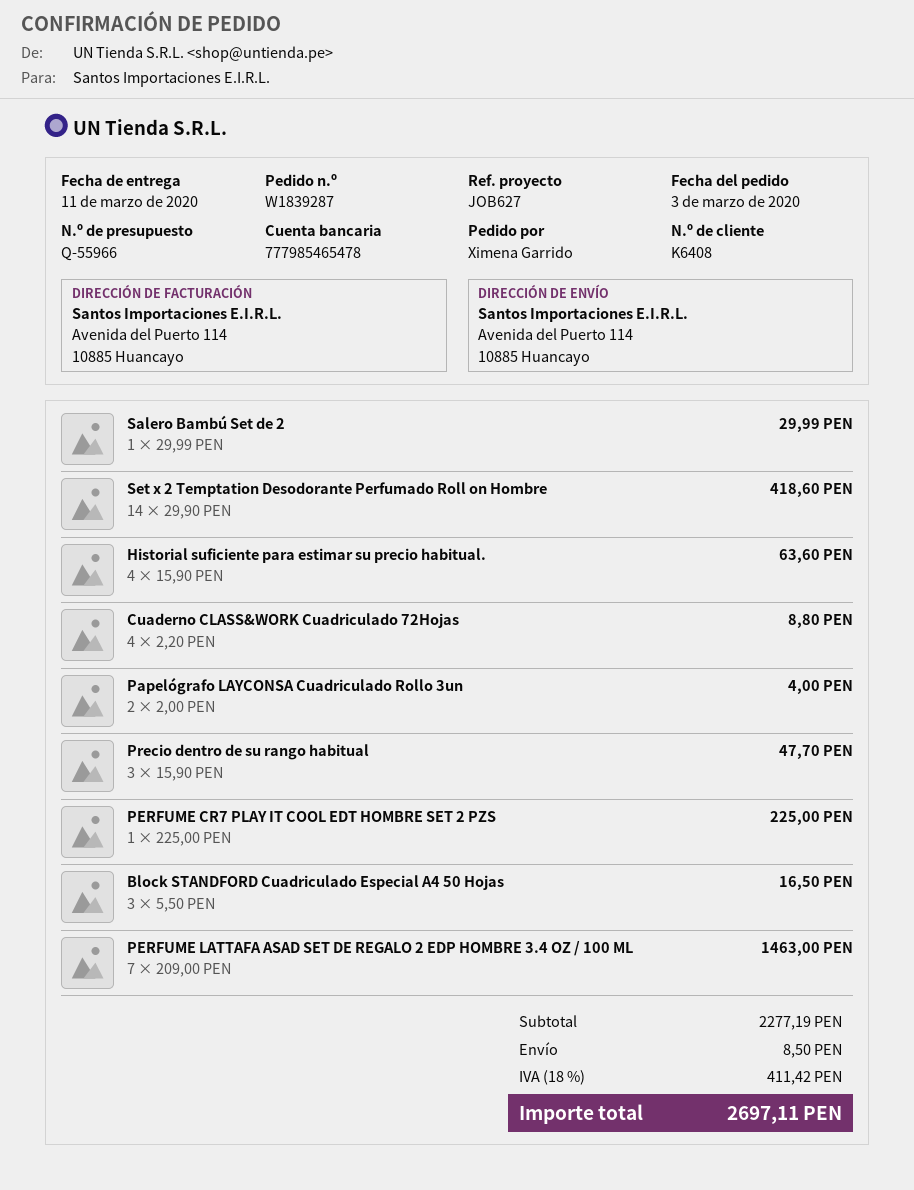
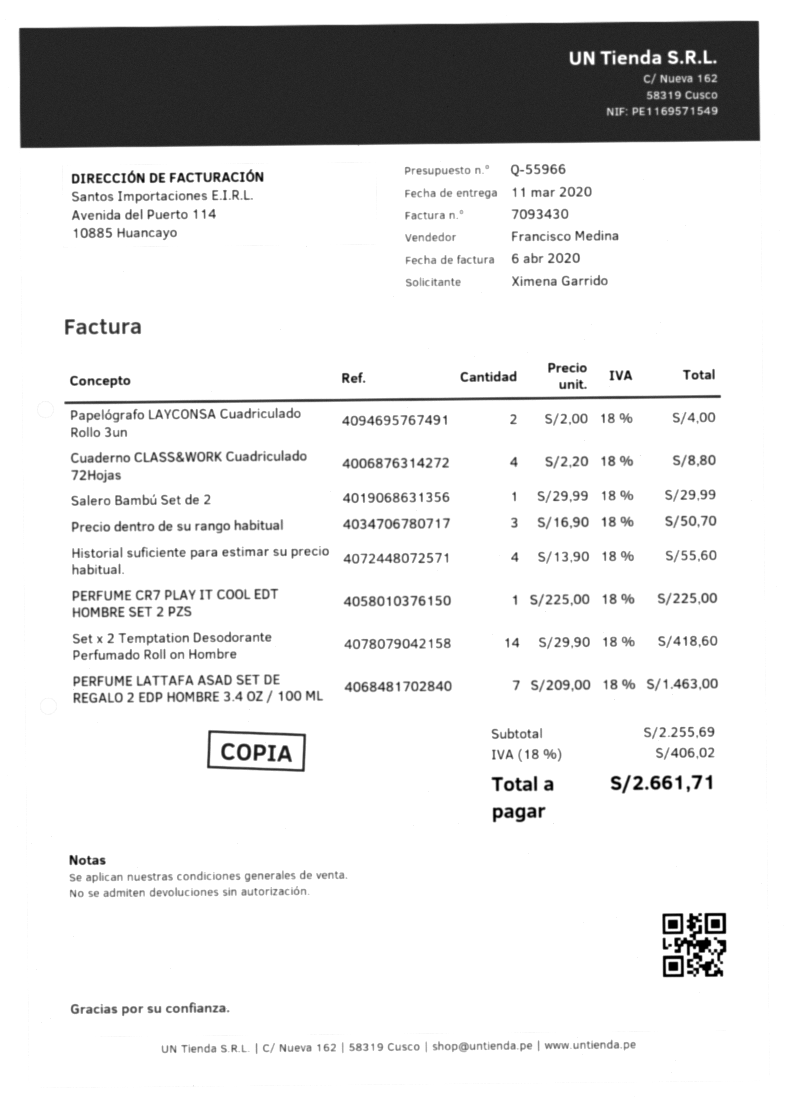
Historial suficiente para estimar su precio habitual.: 4 x 15.90 = 63.60 -> 4 x 13.90 = 55.60
Precio dentro de su rango habitual: 3 x 15.90 = 47.70 -> 3 x 16.90 = 50.70
Block STANDFORD Cuadriculado Especial A4 50 Hojas: 3 x 5.50 = 16.50 -> none
subtotal: 2277.19 -> 2255.69
shipping: 8.50 -> none
tax: 18% = 411.42 -> 18% = 406.02
total: 2697.11 -> 2661.71

